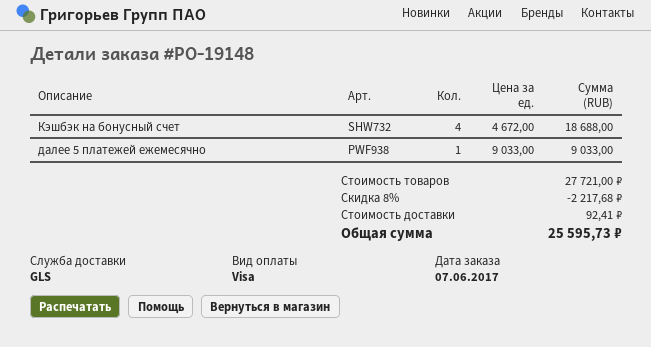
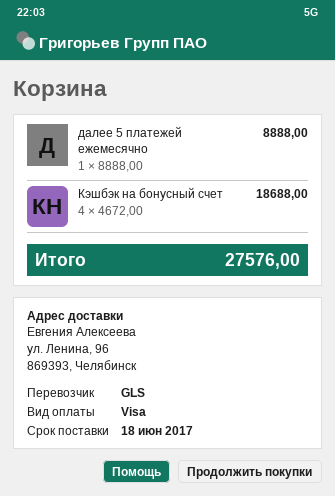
далее 5 платежей ежемесячно: 1 x 9033.00 = 9033.00 -> 1 x 8888.00 = 8888.00
discount: 8% = 2217.68 -> none
shipping: 92.41 -> none
total: 25595.73 -> 27576.00

